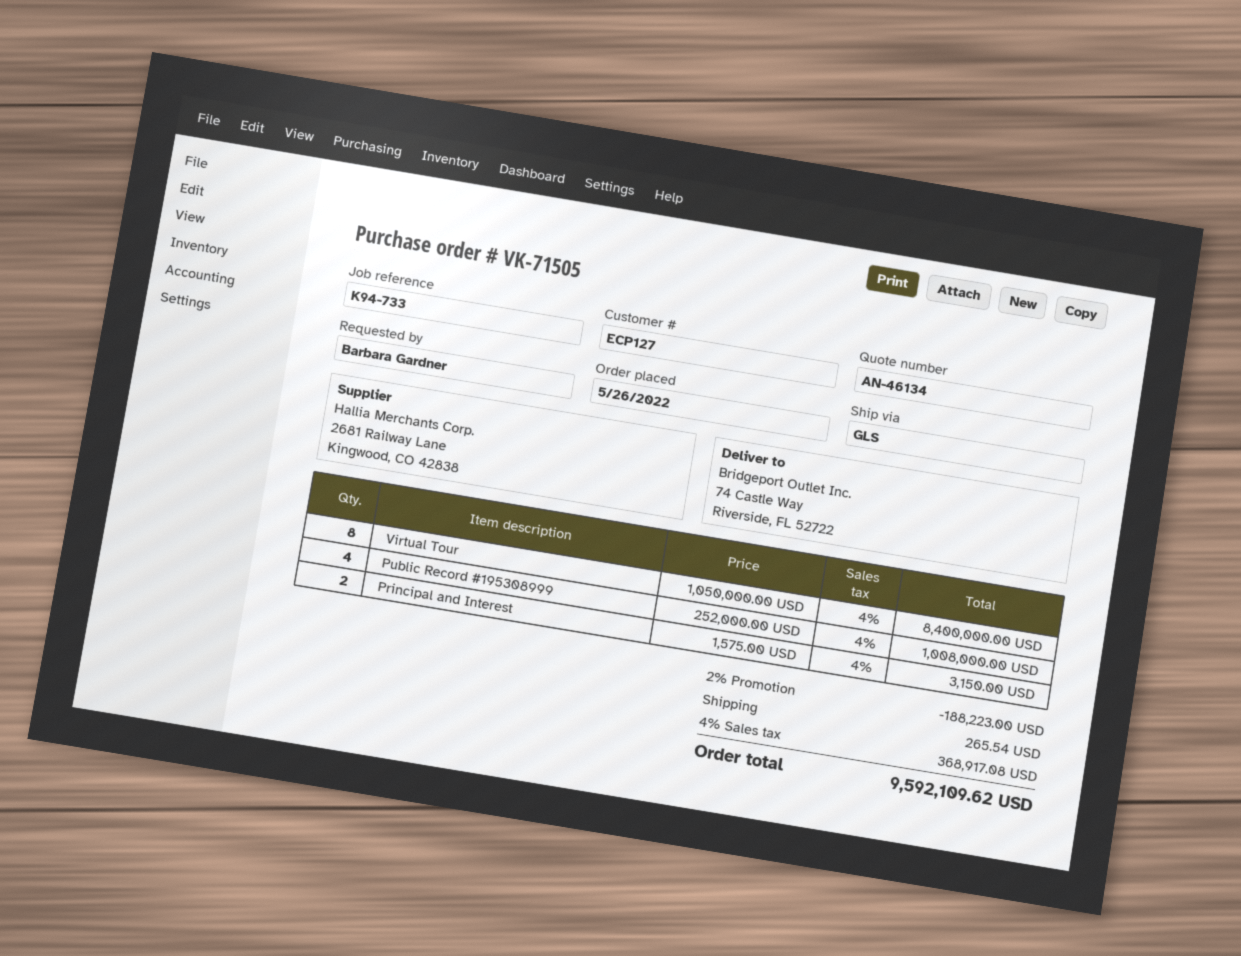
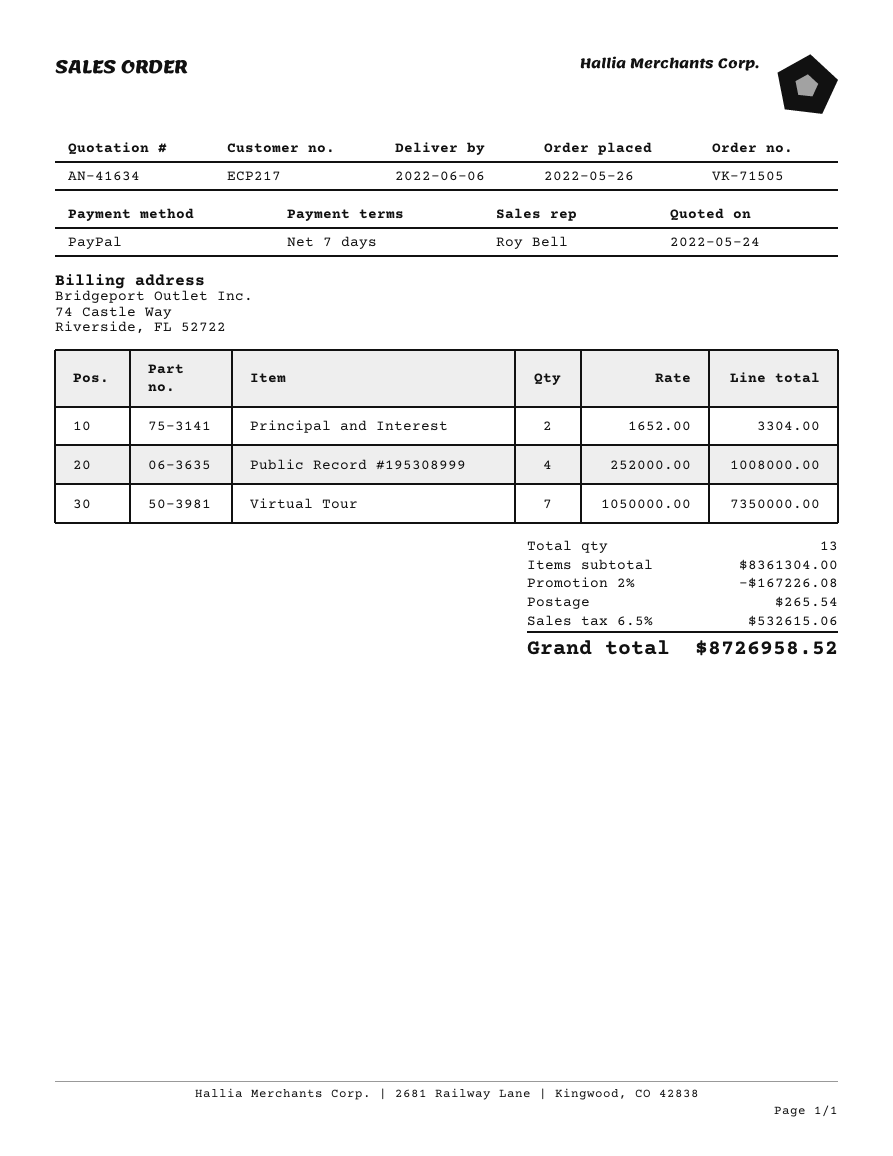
quote number: AN-46134 -> AN-41634
customer number: ECP127 -> ECP217
Virtual Tour: 8 x 1050000.00 = 8400000.00 -> 7 x 1050000.00 = 7350000.00
Principal and Interest: 2 x 1575.00 = 3150.00 -> 2 x 1652.00 = 3304.00
discount: 2% = 188223.00 -> 2% = 167226.08
tax: 4% = 368917.08 -> 6.5% = 532615.06
total: 9592109.62 -> 8726958.52

